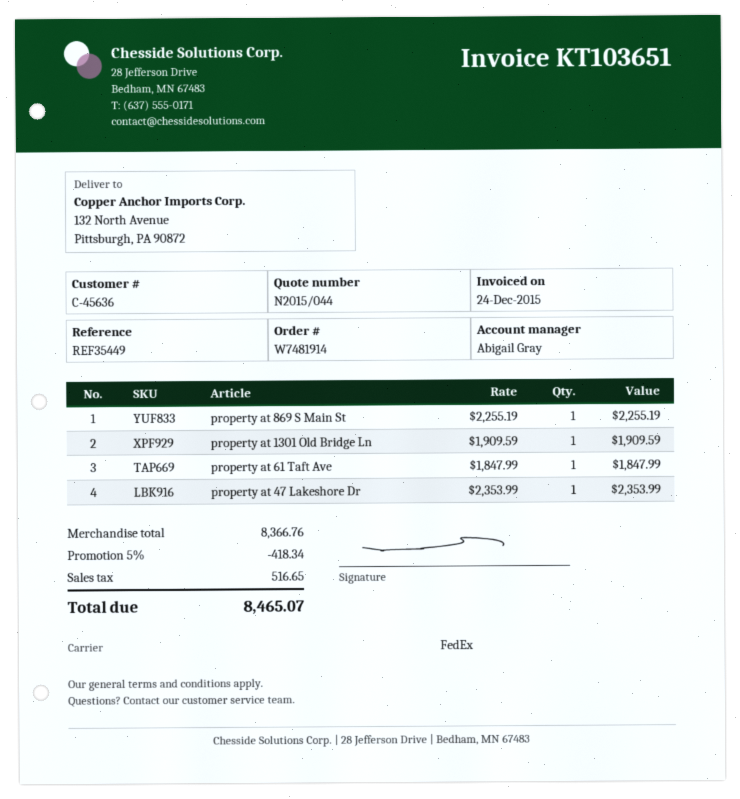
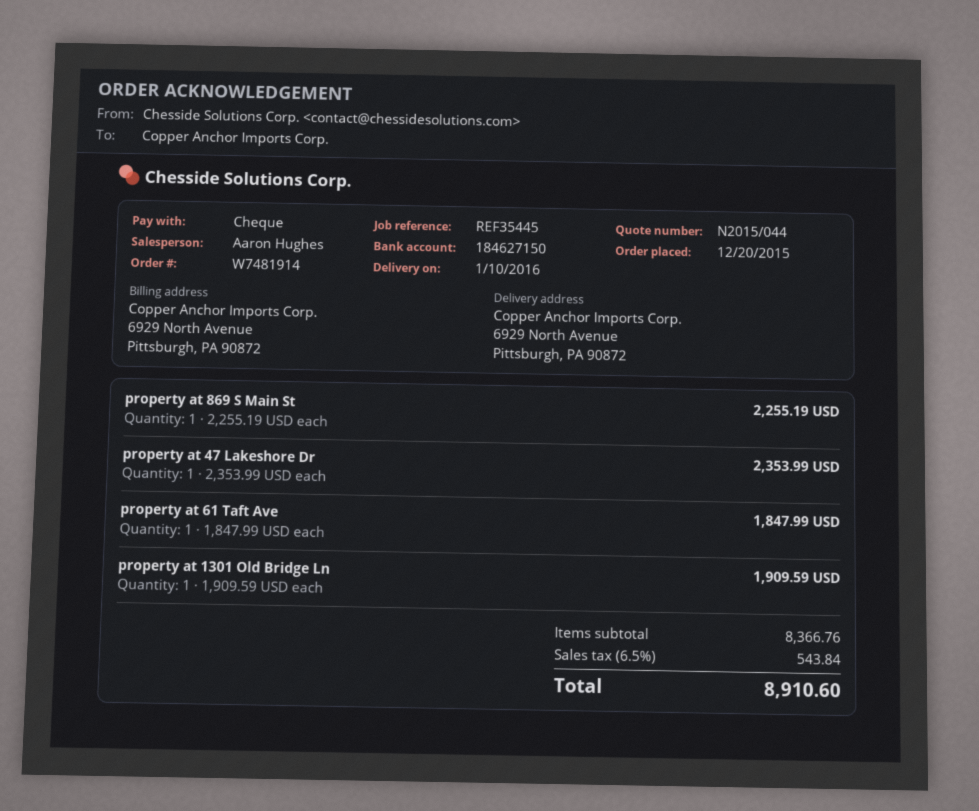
reference: REF35449 -> REF35445
sales rep: Abigail Gray -> Aaron Hughes
ship to: 132 North Avenue, Pittsburgh, PA 90872 -> 6929 North Avenue, Pittsburgh, PA 90872
discount: 5% = 418.34 -> none
tax: 516.65 -> 543.84
total: 8465.07 -> 8910.60

